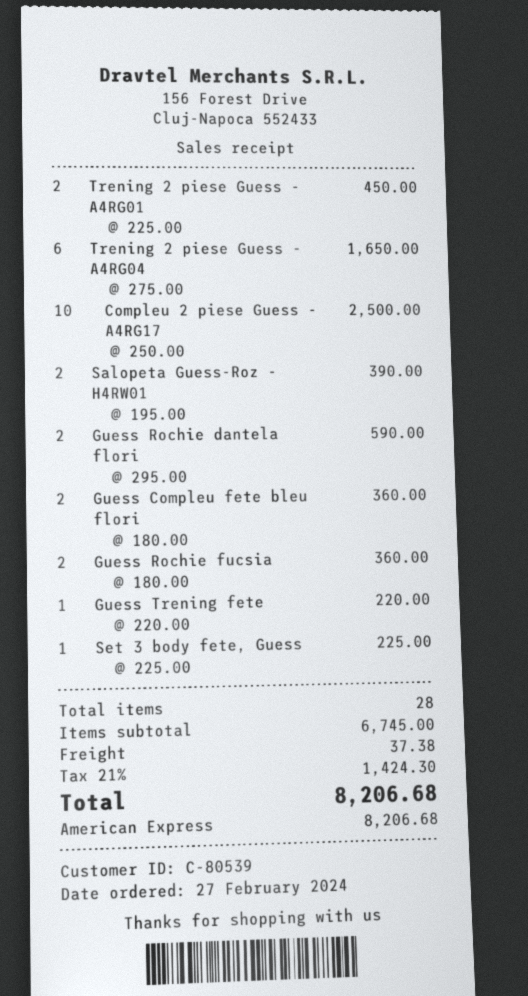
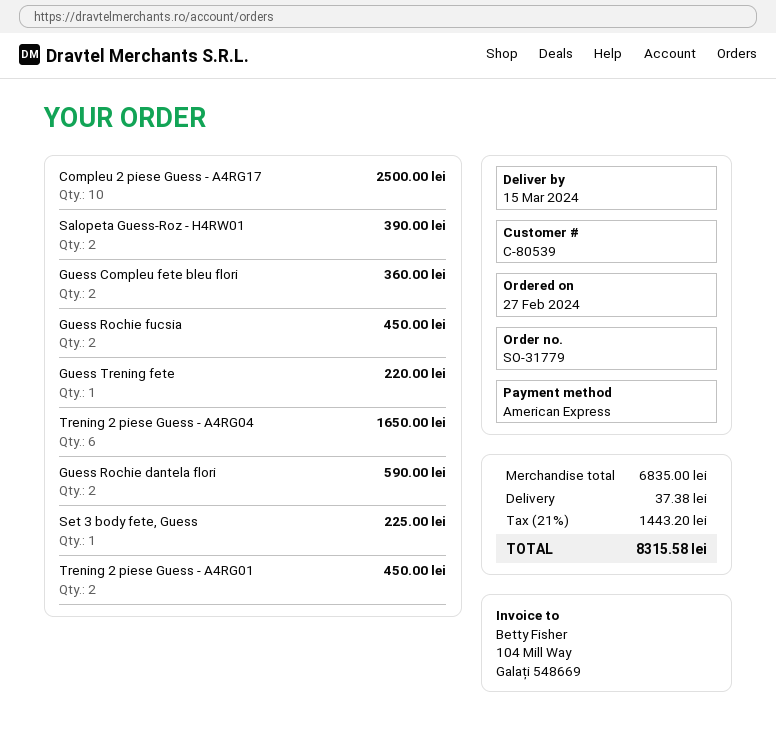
Guess Rochie fucsia: 2 for 360.00 -> 2 for 450.00
subtotal: 6745.00 -> 6835.00
tax: 21% = 1424.30 -> 21% = 1443.20
total: 8206.68 -> 8315.58

